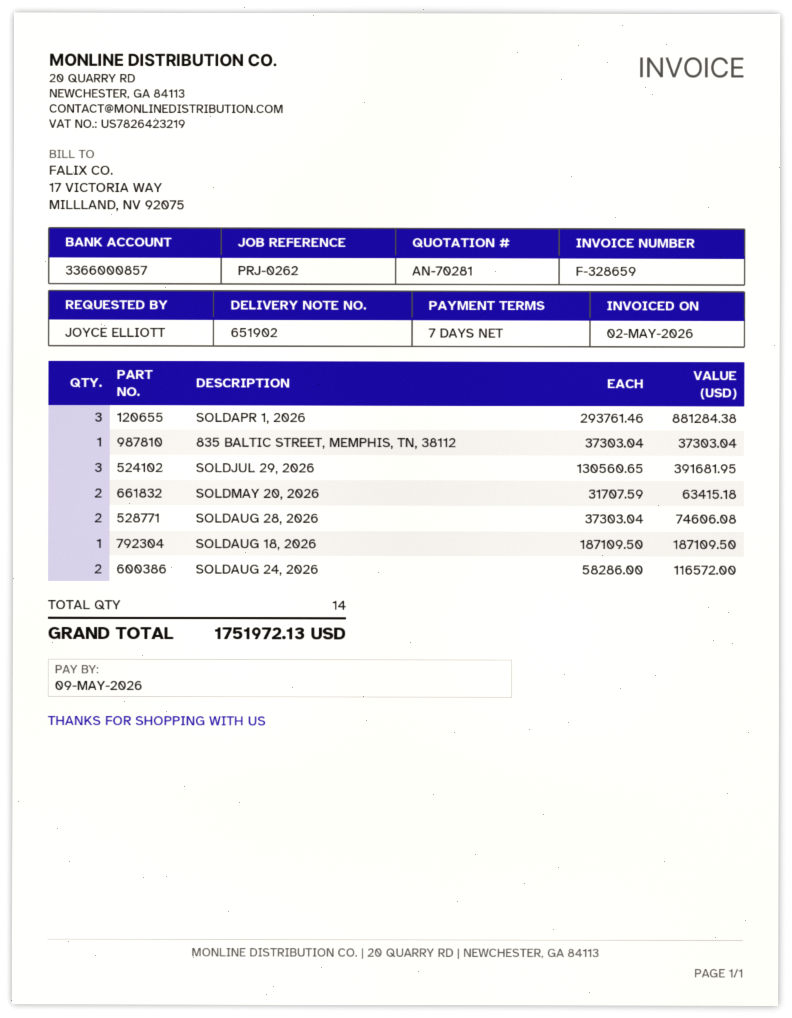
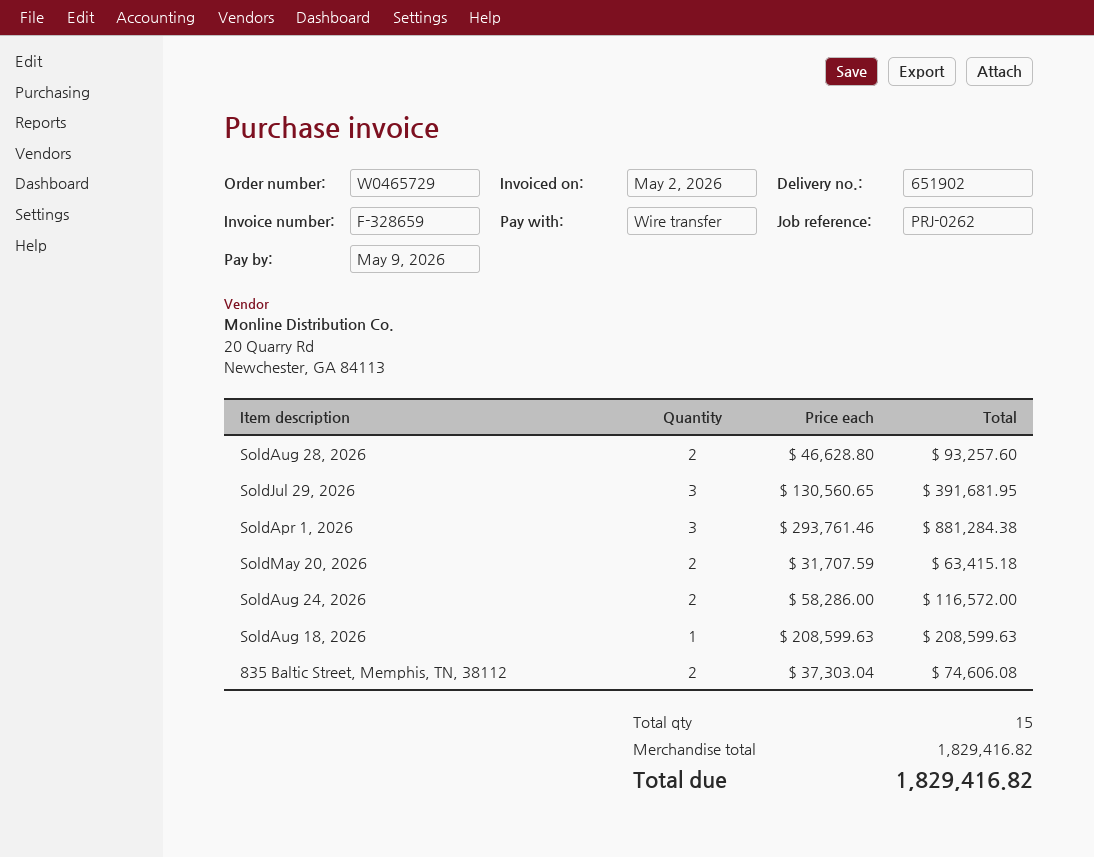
835 BALTIC STREET, MEMPHIS, TN, 38112: 1 x 37303.04 = 37303.04 -> 2 x 37303.04 = 74606.08
SOLDAUG 28, 2026: 2 x 37303.04 = 74606.08 -> 2 x 46628.80 = 93257.60
SOLDAUG 18, 2026: 1 x 187109.50 = 187109.50 -> 1 x 208599.63 = 208599.63
total quantity: 14 -> 15
total: 1751972.13 -> 1829416.82

